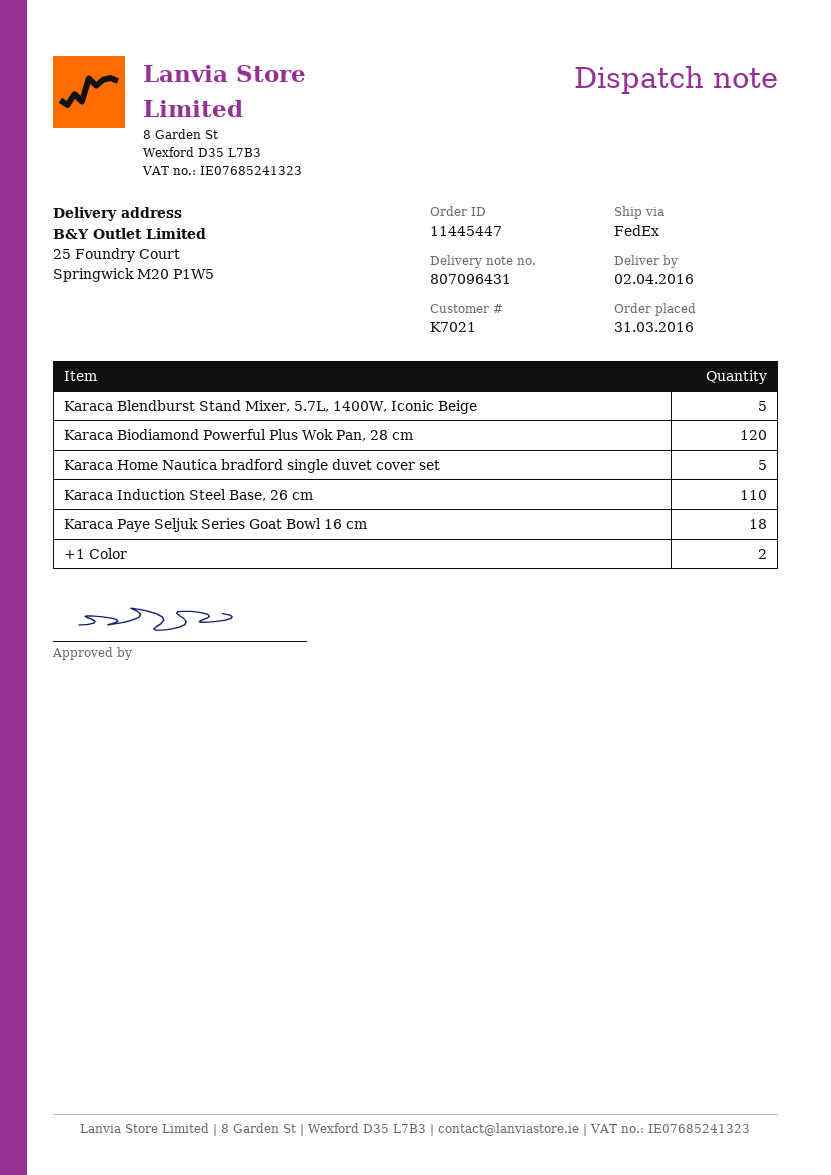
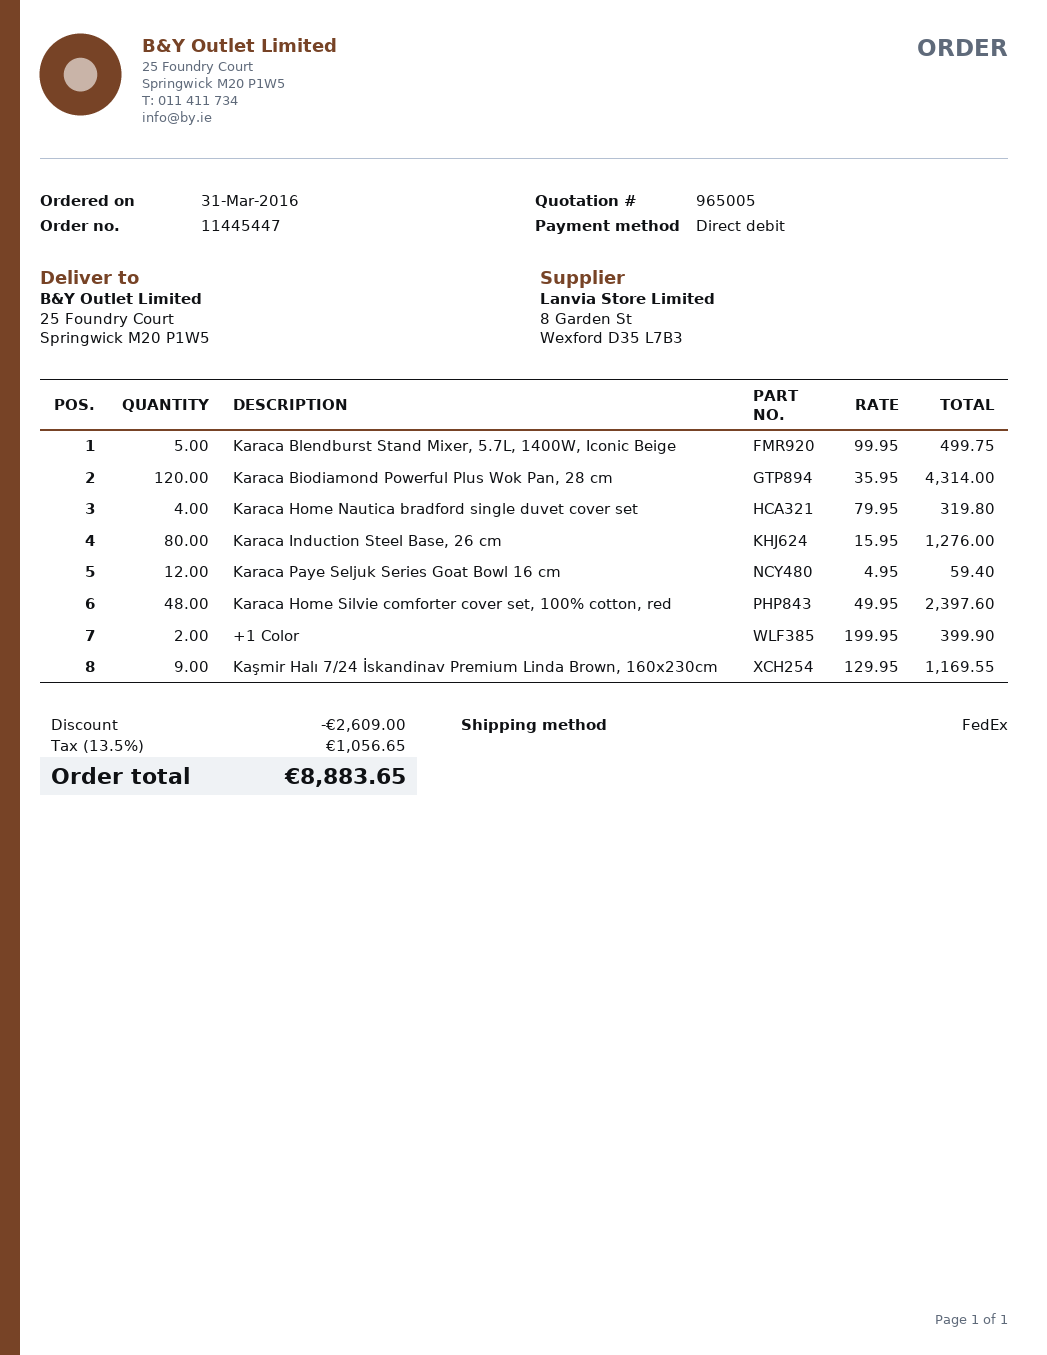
Karaca Home Nautica bradford single duvet cover set: 5 -> 4
Karaca Induction Steel Base, 26 cm: 110 -> 80
Karaca Paye Seljuk Series Goat Bowl 16 cm: 18 -> 12
Karaca Home Silvie comforter cover set, 100% cotton, red: none -> 48
Kaşmir Halı 7/24 İskandinav Premium Linda Brown, 160x230cm: none -> 9

